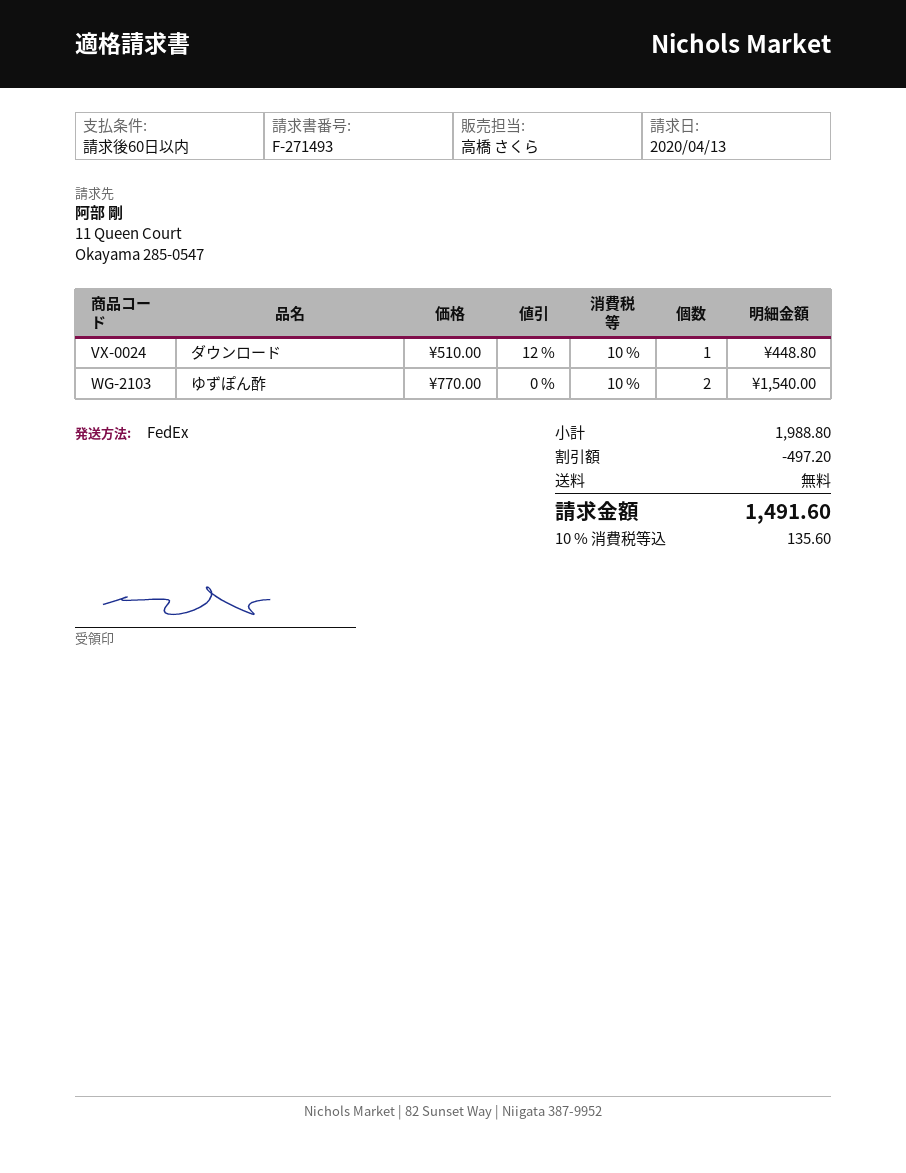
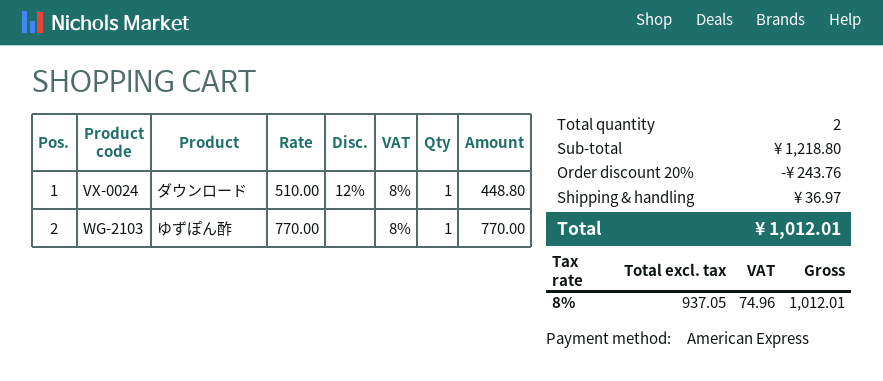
ゆずぽん酢: 2 x 770.00 = 1540.00 -> 1 x 770.00 = 770.00
subtotal: 1988.80 -> 1218.80
discount: 497.20 -> 243.76
shipping: 0.00 -> 36.97
tax: 10% = 135.60 -> 8% = 74.96
total: 1491.60 -> 1012.01

